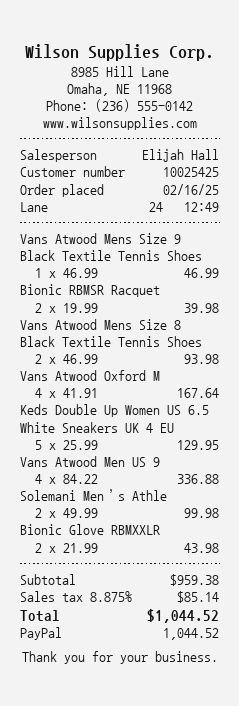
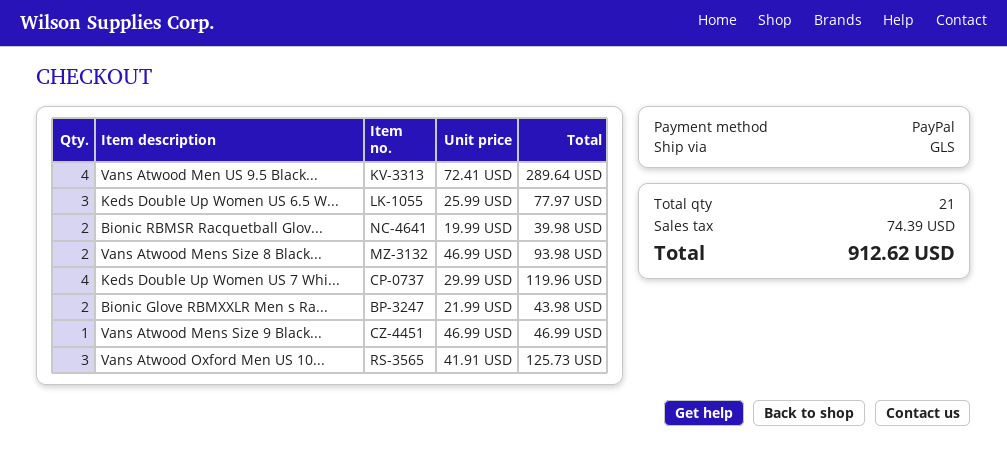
Vans Atwood Oxford M: 4 x 41.91 = 167.64 -> 3 x 41.91 = 125.73
Keds Double Up Women US 6.5 White Sneakers UK 4 EU: 5 x 25.99 = 129.95 -> 3 x 25.99 = 77.97
Vans Atwood Men US 9: 4 x 84.22 = 336.88 -> 4 x 72.41 = 289.64
Solemani Men’s Athle: 2 x 49.99 = 99.98 -> none
Keds Double Up Women US 7 Whi...: none -> 4 x 29.99 = 119.96
tax: 85.14 -> 74.39
total: 1044.52 -> 912.62

